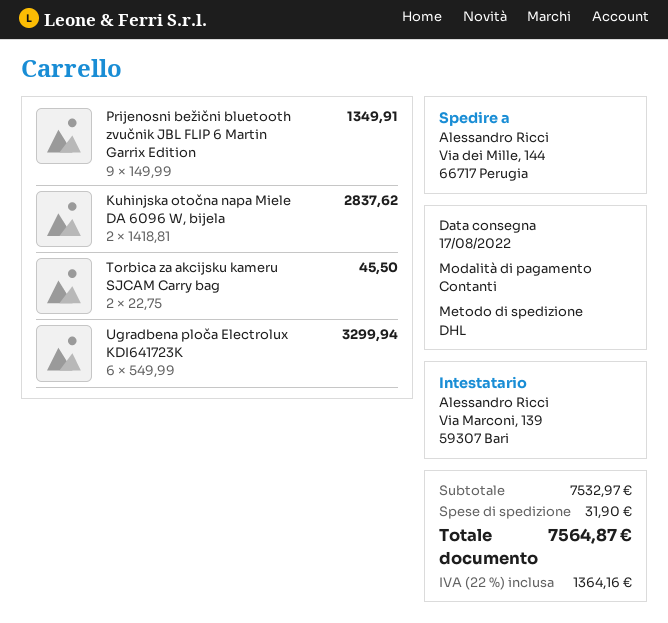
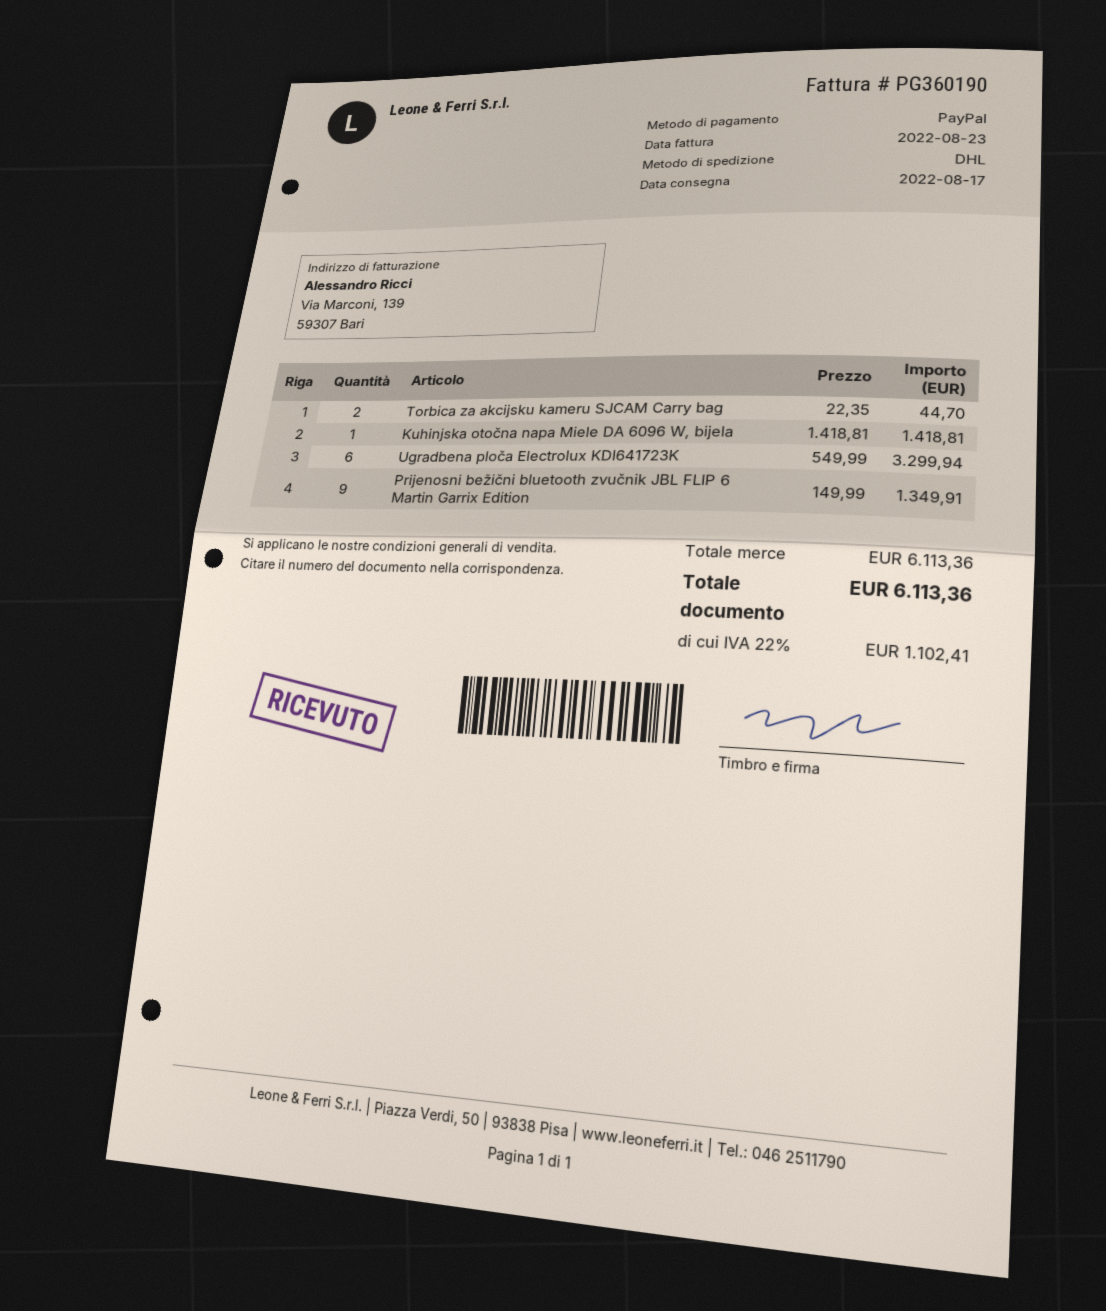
payment method: cash -> PayPal
Kuhinjska otočna napa Miele DA 6096 W, bijela: 2 x 1418.81 = 2837.62 -> 1 x 1418.81 = 1418.81
Torbica za akcijsku kameru SJCAM Carry bag: 2 x 22.75 = 45.50 -> 2 x 22.35 = 44.70
subtotal: 7532.97 -> 6113.36
shipping: 31.90 -> none
tax: 22% = 1364.16 -> 22% = 1102.41
total: 7564.87 -> 6113.36

